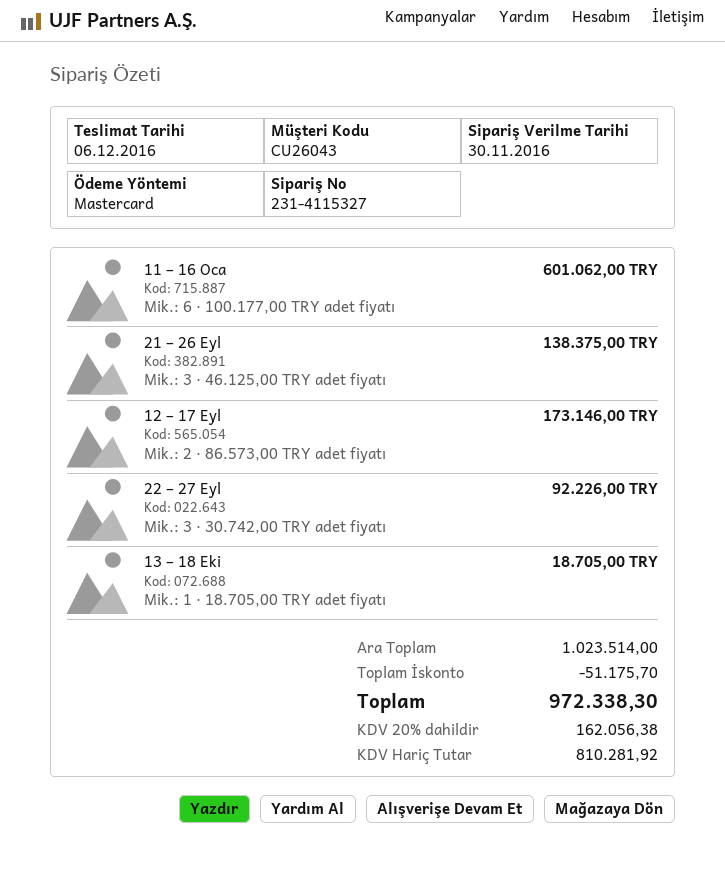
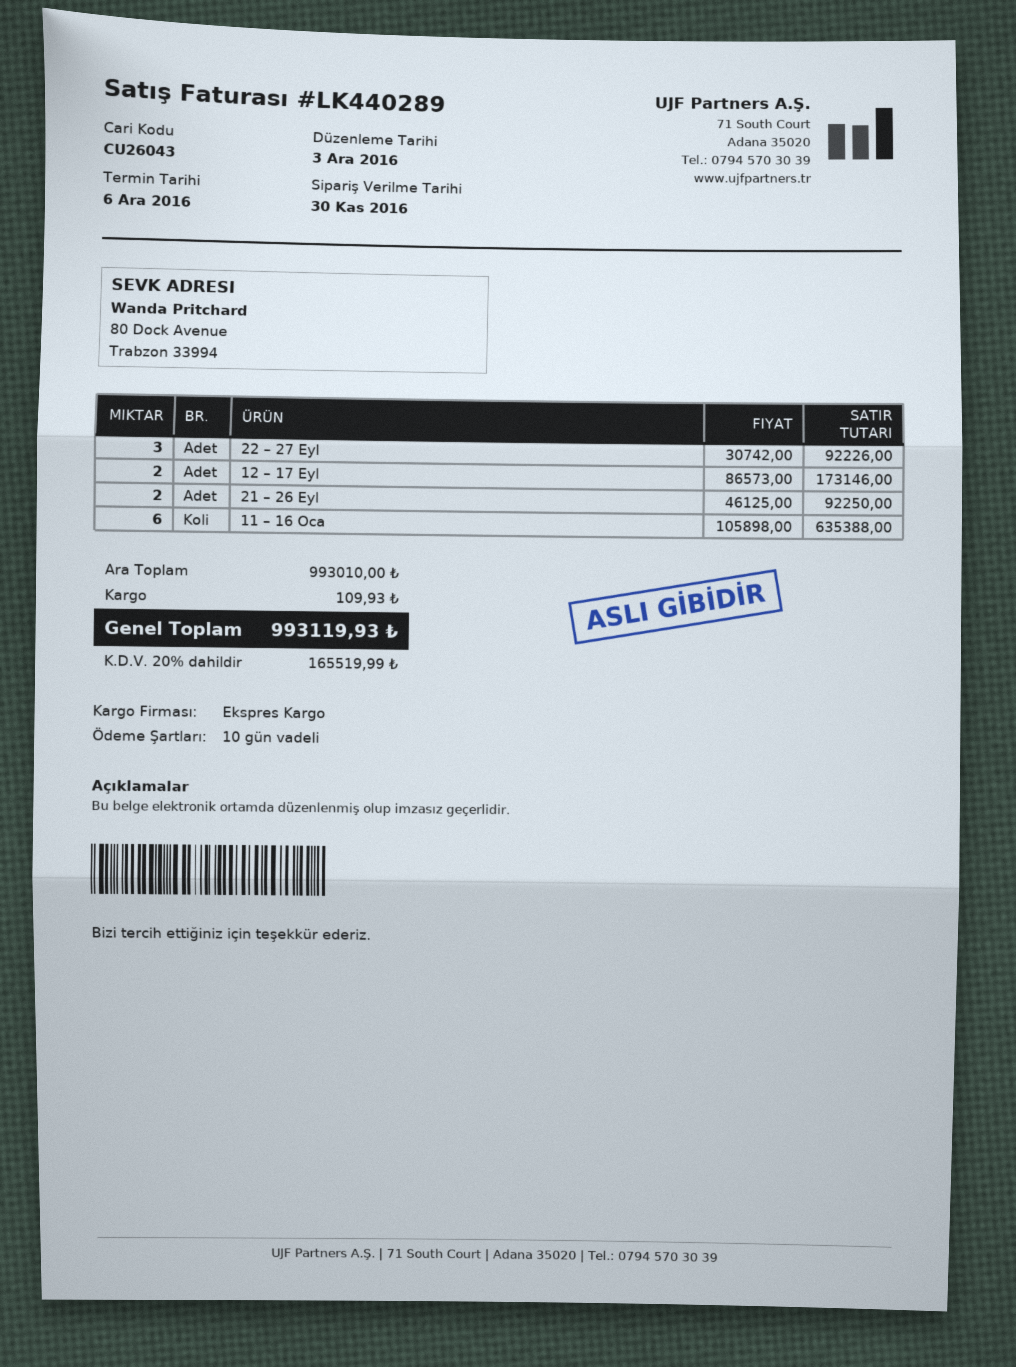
11 – 16 Oca: 6 x 100177.00 = 601062.00 -> 6 x 105898.00 = 635388.00
21 – 26 Eyl: 3 x 46125.00 = 138375.00 -> 2 x 46125.00 = 92250.00
13 – 18 Eki: 1 x 18705.00 = 18705.00 -> none
subtotal: 1023514.00 -> 993010.00
discount: 51175.70 -> none
shipping: none -> 109.93
tax: 20% = 162056.38 -> 20% = 165519.99
total: 972338.30 -> 993119.93

